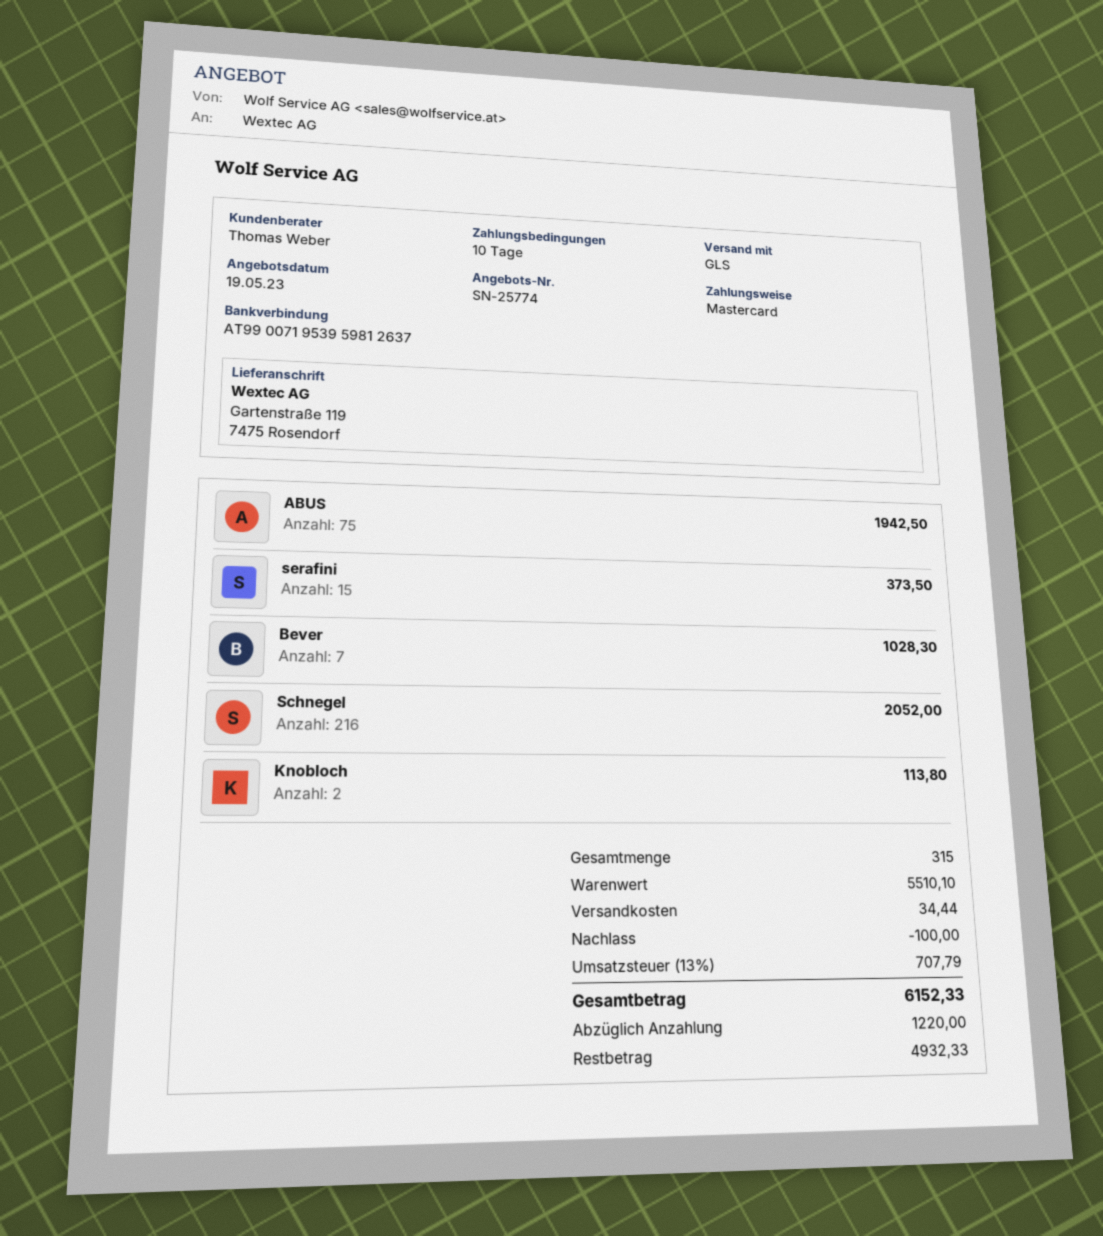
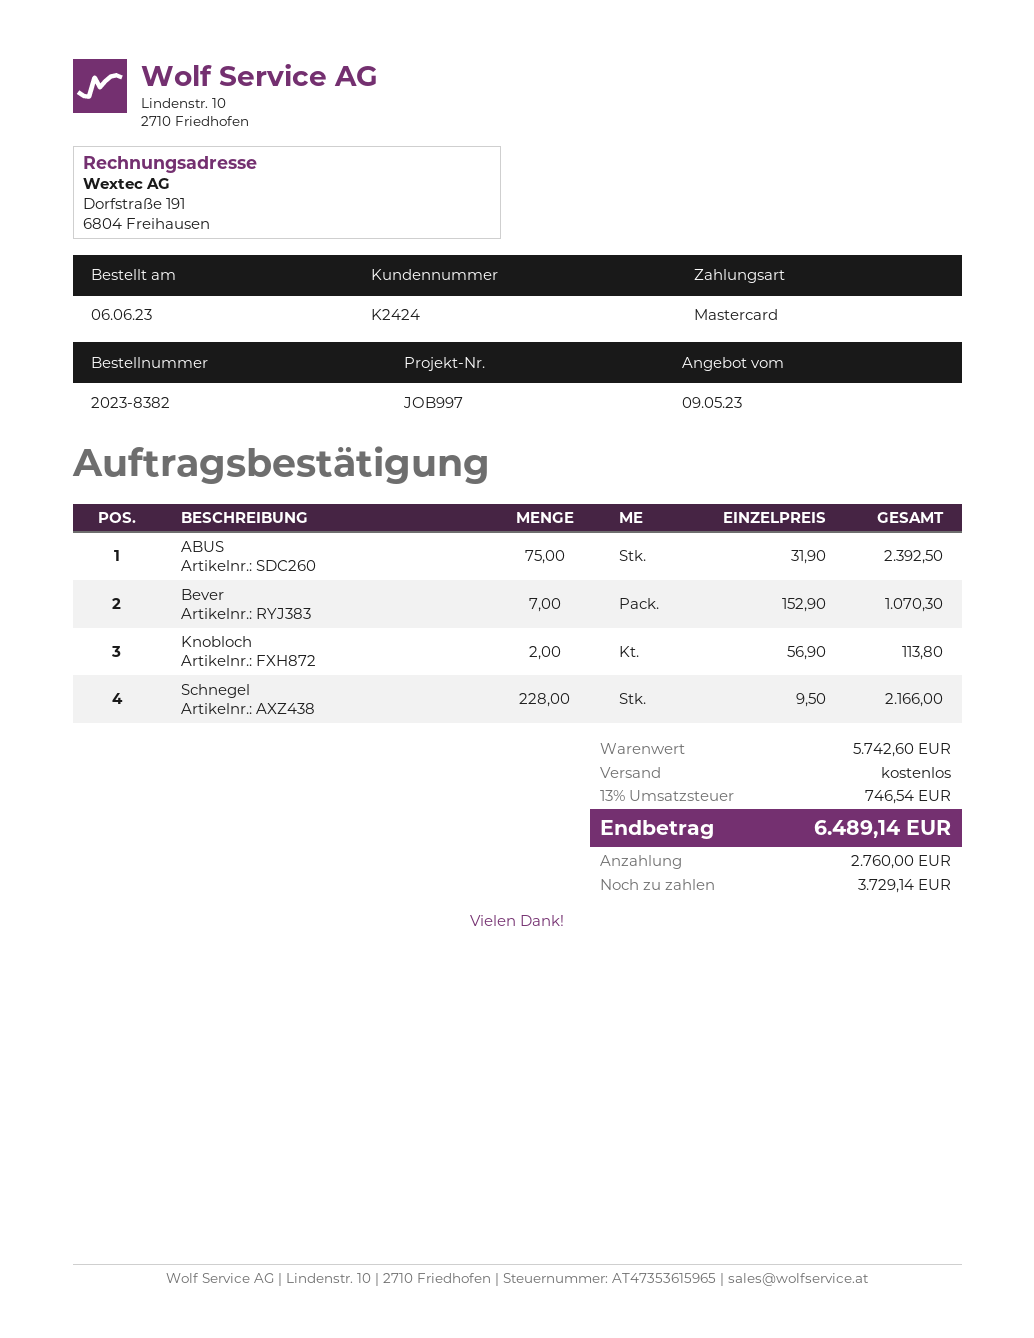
quote date: 2023-05-19 -> 2023-05-09
ABUS: 75 for 1942.50 -> 75 for 2392.50
serafini: 15 for 373.50 -> none
Bever: 7 for 1028.30 -> 7 for 1070.30
Schnegel: 216 for 2052.00 -> 228 for 2166.00
subtotal: 5510.10 -> 5742.60
discount: 100.00 -> none
shipping: 34.44 -> 0.00
tax: 13% = 707.79 -> 13% = 746.54
total: 6152.33 -> 6489.14
deposit: 1220.00 -> 2760.00
balance: 4932.33 -> 3729.14

